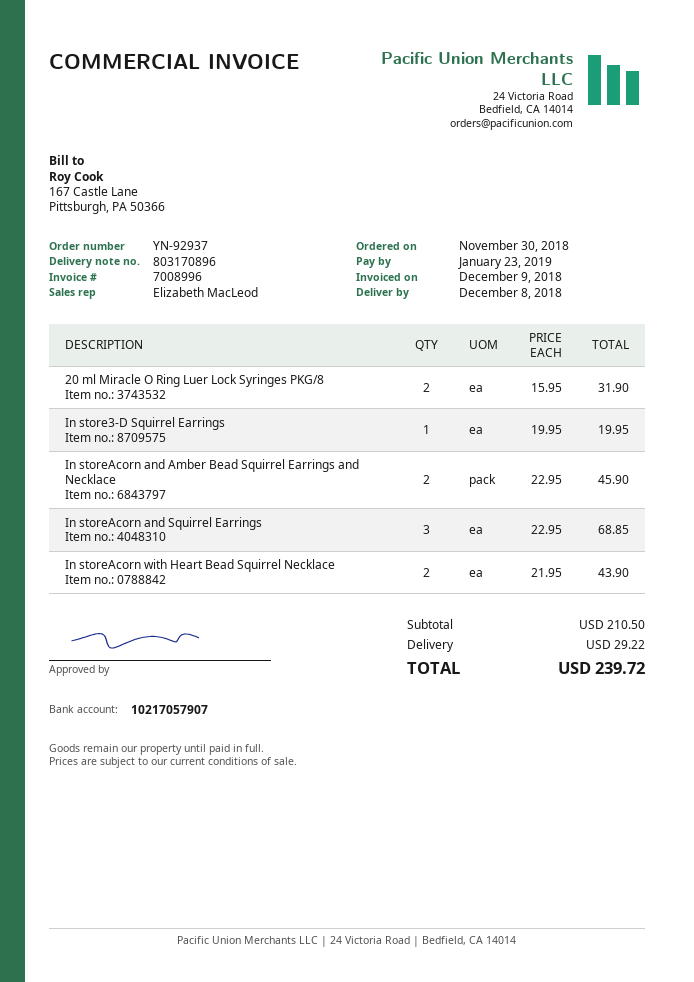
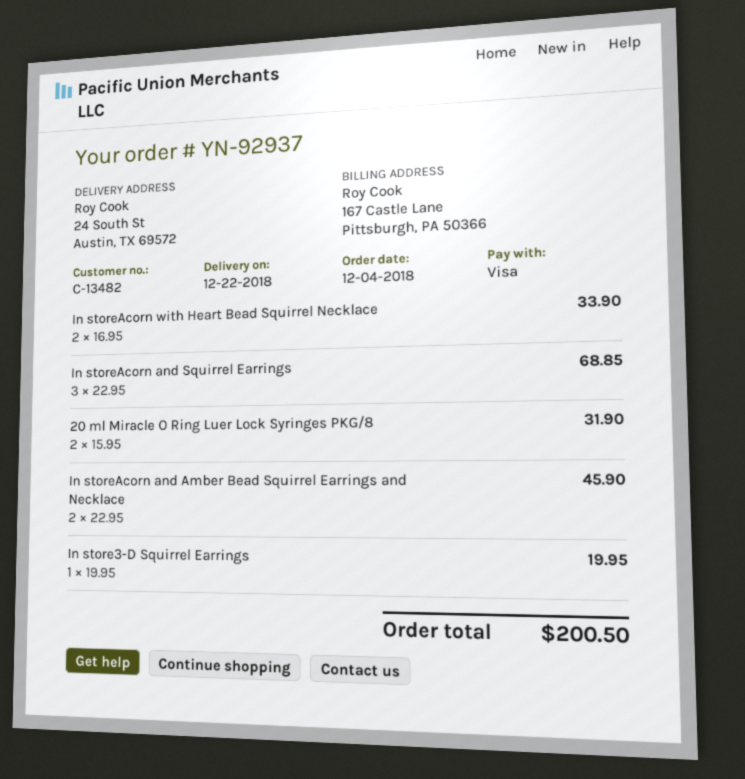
order date: 2018-11-30 -> 2018-12-04
delivery date: 2018-12-08 -> 2018-12-22
In storeAcorn with Heart Bead Squirrel Necklace: 2 x 21.95 = 43.90 -> 2 x 16.95 = 33.90
shipping: 29.22 -> none
total: 239.72 -> 200.50

